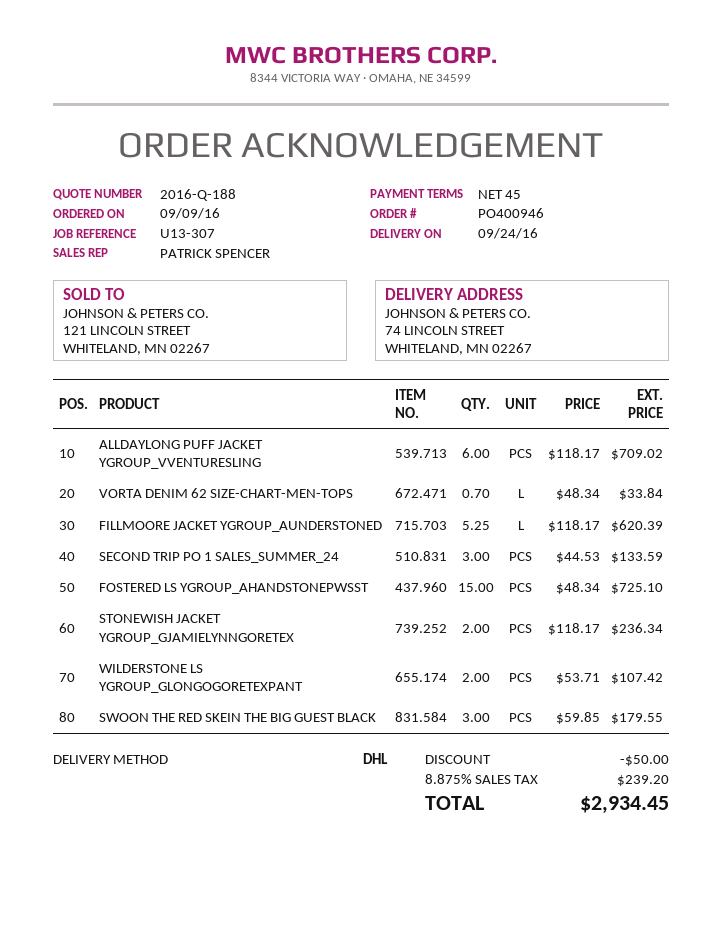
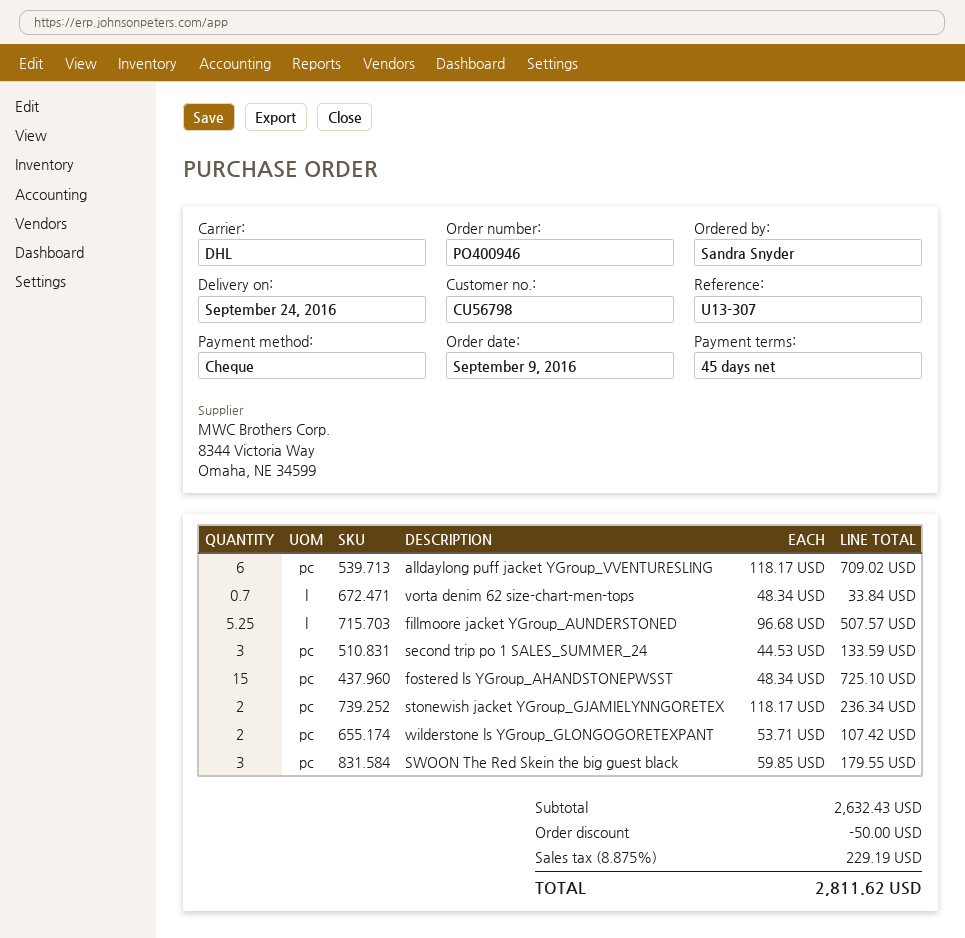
FILLMOORE JACKET YGROUP_AUNDERSTONED: 5.25 x 118.17 = 620.39 -> 5.25 x 96.68 = 507.57
tax: 8.875% = 239.20 -> 8.875% = 229.19
total: 2934.45 -> 2811.62

